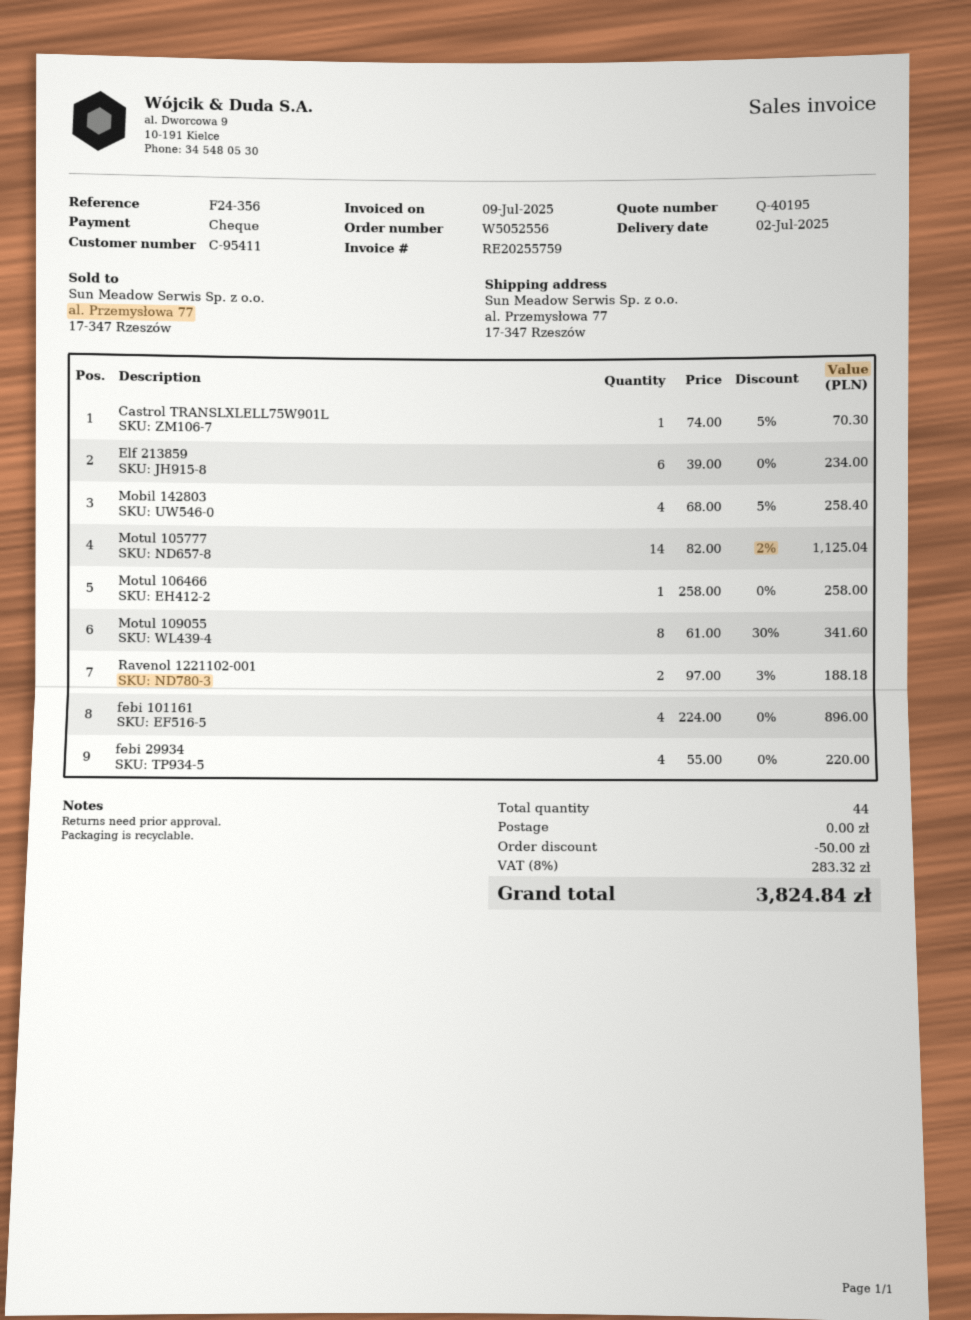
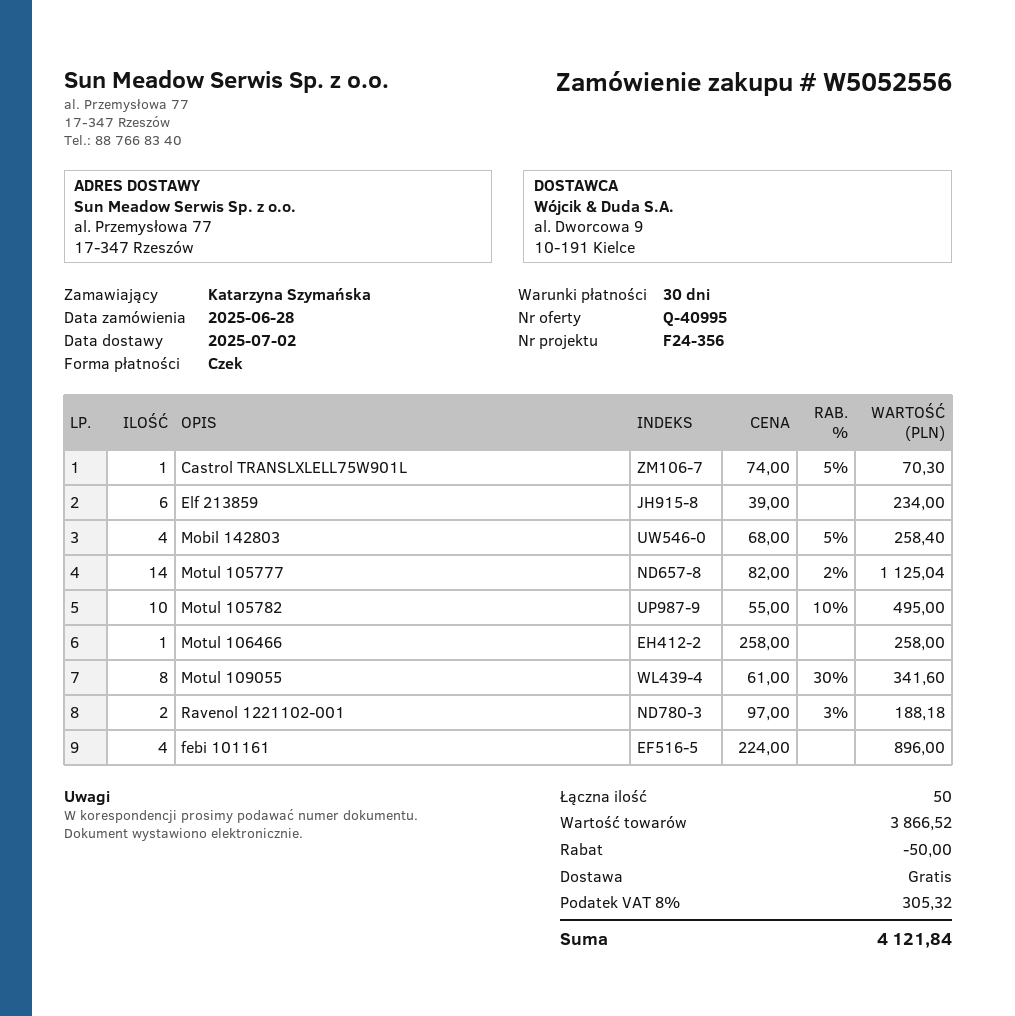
quote number: Q-40195 -> Q-40995
febi 29934: 4 x 55.00 = 220.00 -> none
Motul 105782: none -> 10 x 55.00 - 10% = 495.00
total quantity: 44 -> 50
tax: 8% = 283.32 -> 8% = 305.32
total: 3824.84 -> 4121.84

